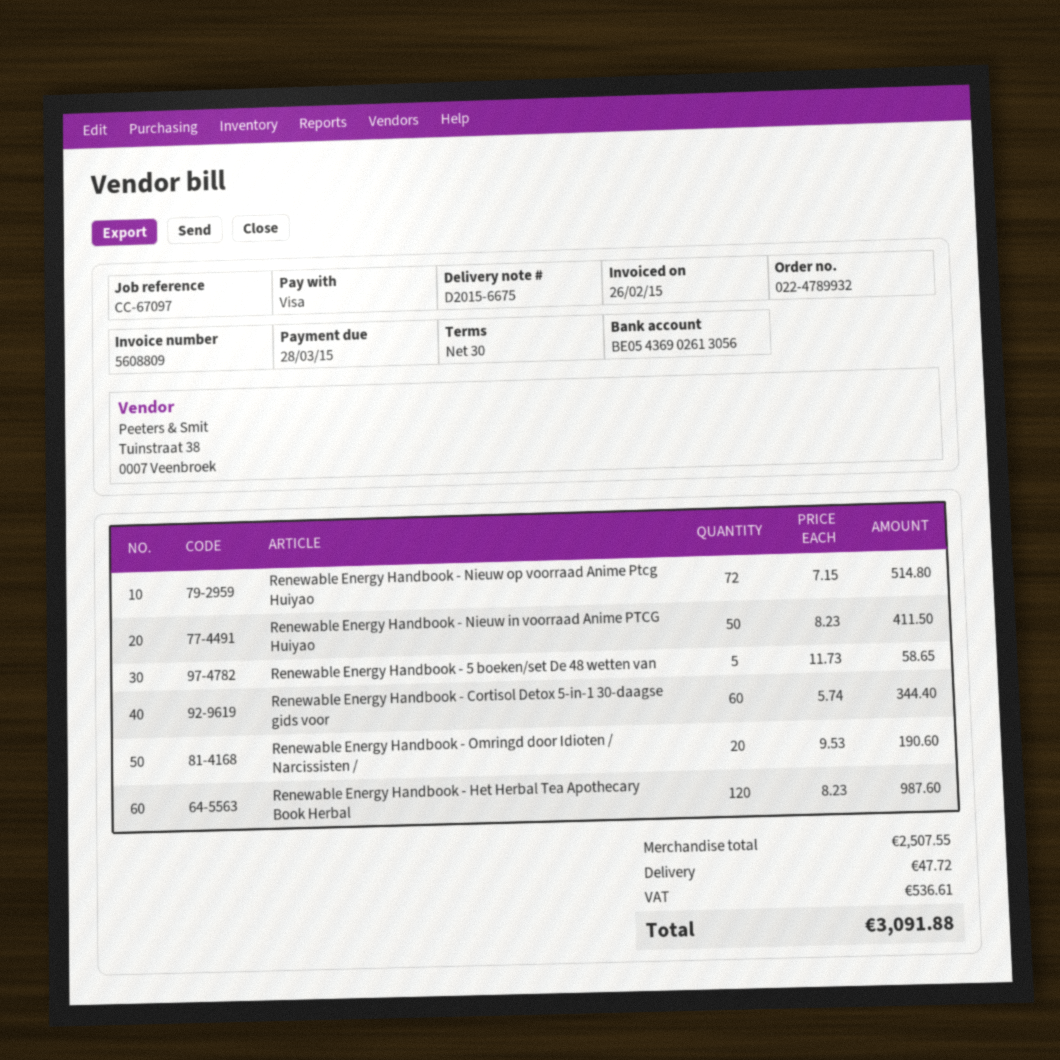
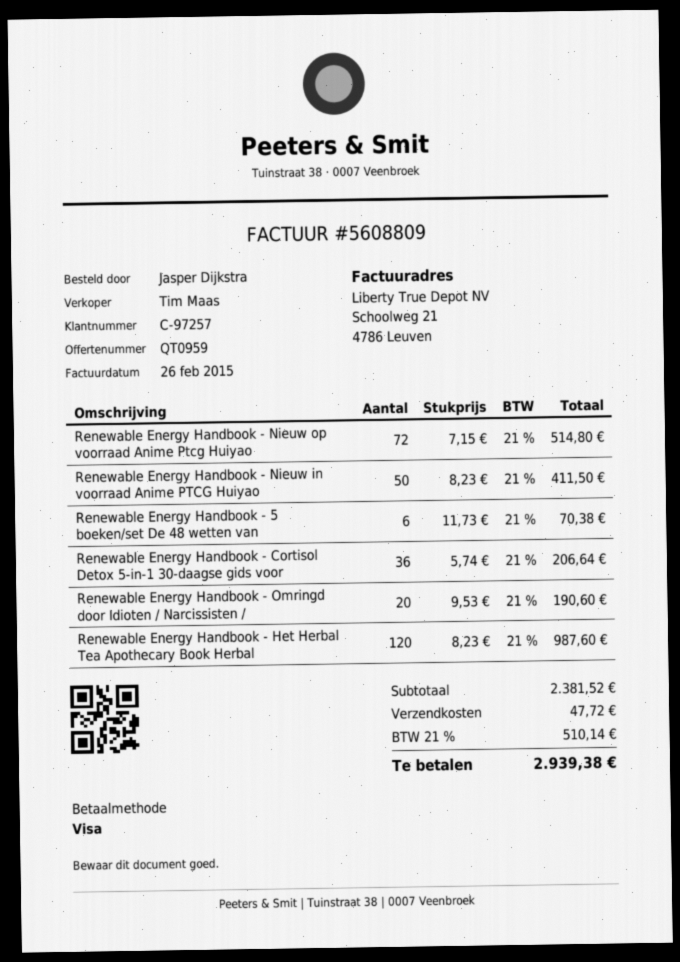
Renewable Energy Handbook - 5 boeken/set De 48 wetten van: 5 x 11.73 = 58.65 -> 6 x 11.73 = 70.38
Renewable Energy Handbook - Cortisol Detox 5-in-1 30-daagse gids voor: 60 x 5.74 = 344.40 -> 36 x 5.74 = 206.64
subtotal: 2507.55 -> 2381.52
tax: 536.61 -> 510.14
total: 3091.88 -> 2939.38

